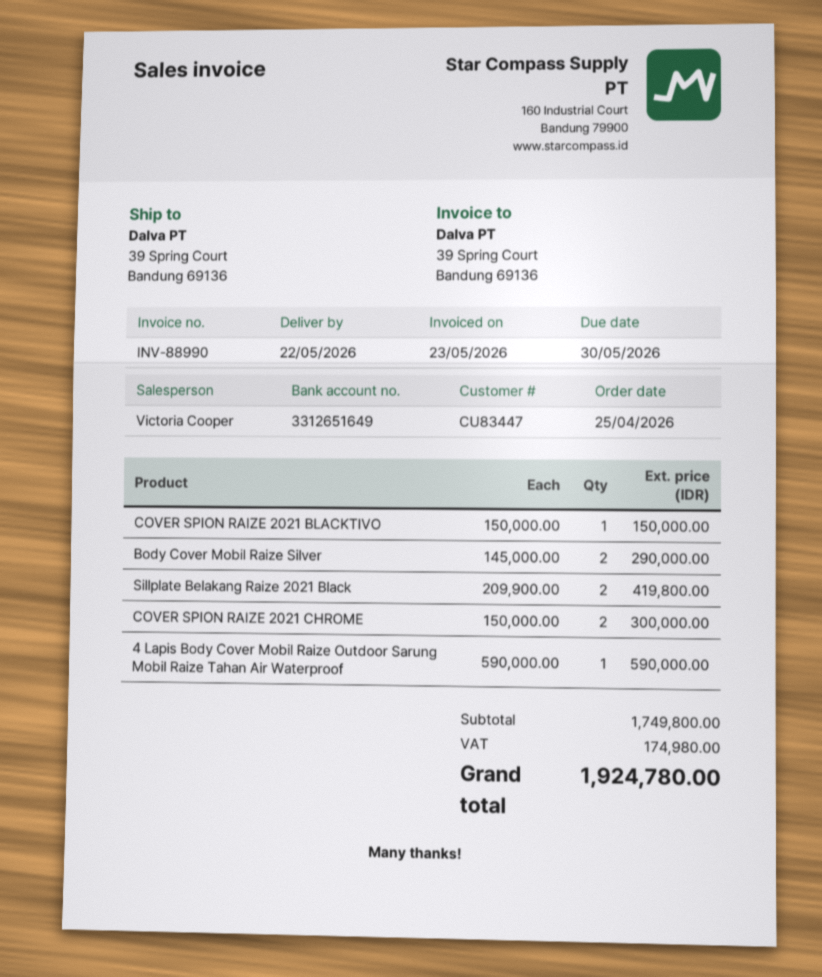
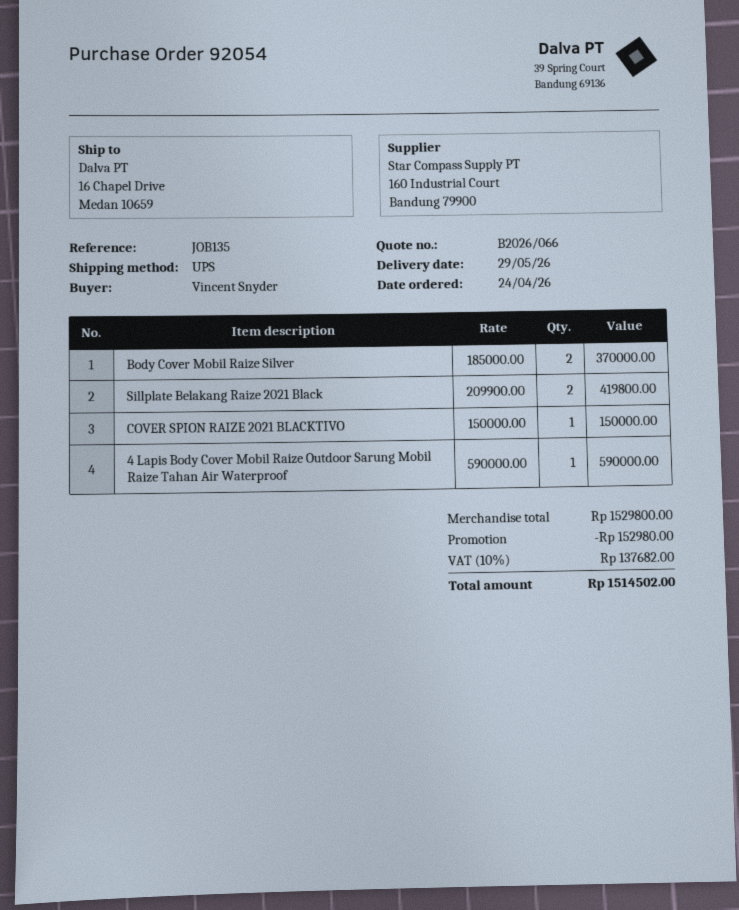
order date: 2026-04-25 -> 2026-04-24
delivery date: 2026-05-22 -> 2026-05-29
ship to: 39 Spring Court, Bandung 69136 -> 16 Chapel Drive, Medan 10659
Body Cover Mobil Raize Silver: 2 x 145000.00 = 290000.00 -> 2 x 185000.00 = 370000.00
COVER SPION RAIZE 2021 CHROME: 2 x 150000.00 = 300000.00 -> none
subtotal: 1749800.00 -> 1529800.00
discount: none -> 152980.00
tax: 174980.00 -> 137682.00
total: 1924780.00 -> 1514502.00

